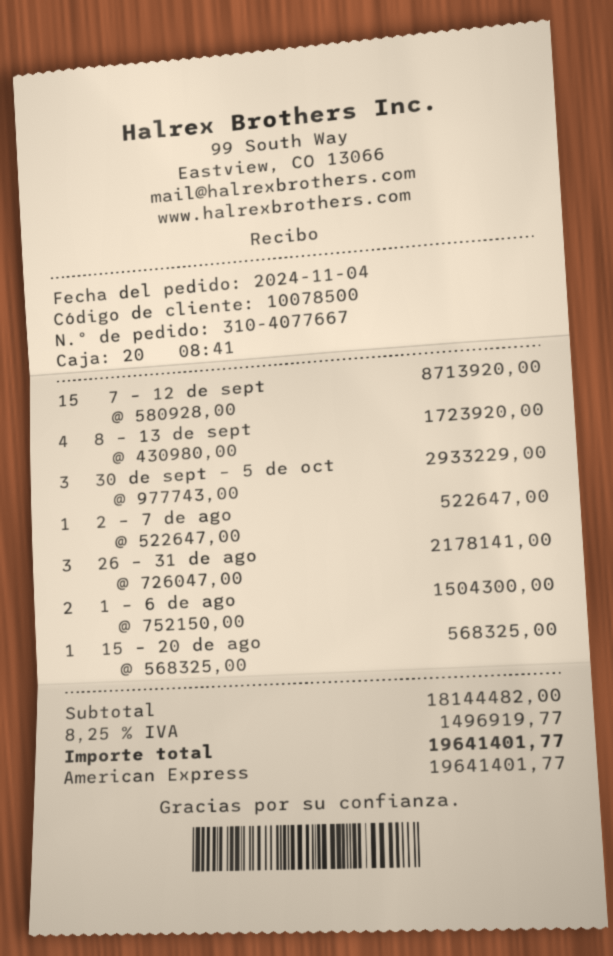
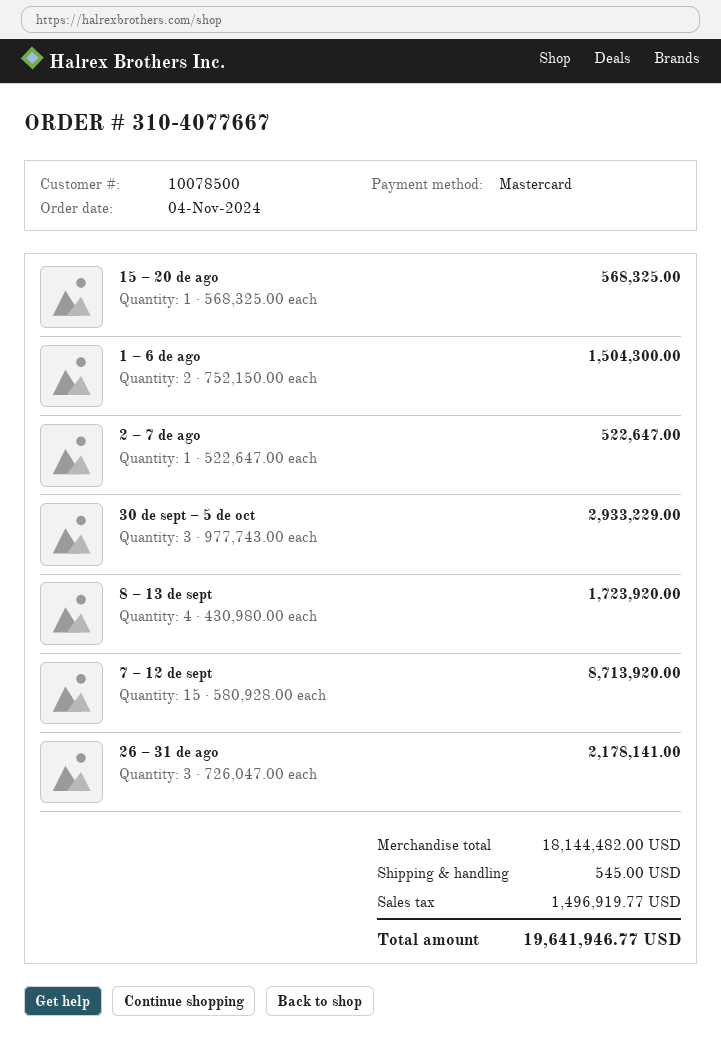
payment method: American Express -> Mastercard
shipping: none -> 545.00
total: 19641401.77 -> 19641946.77

